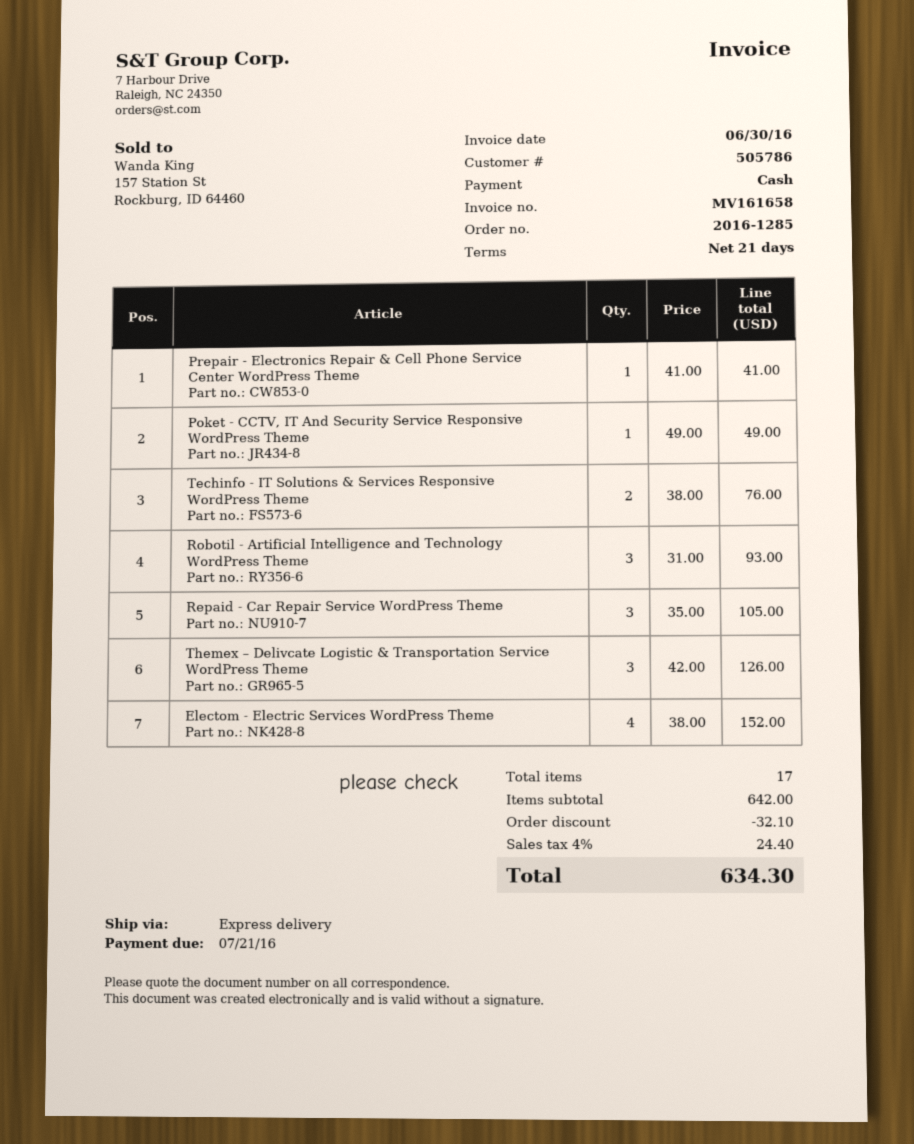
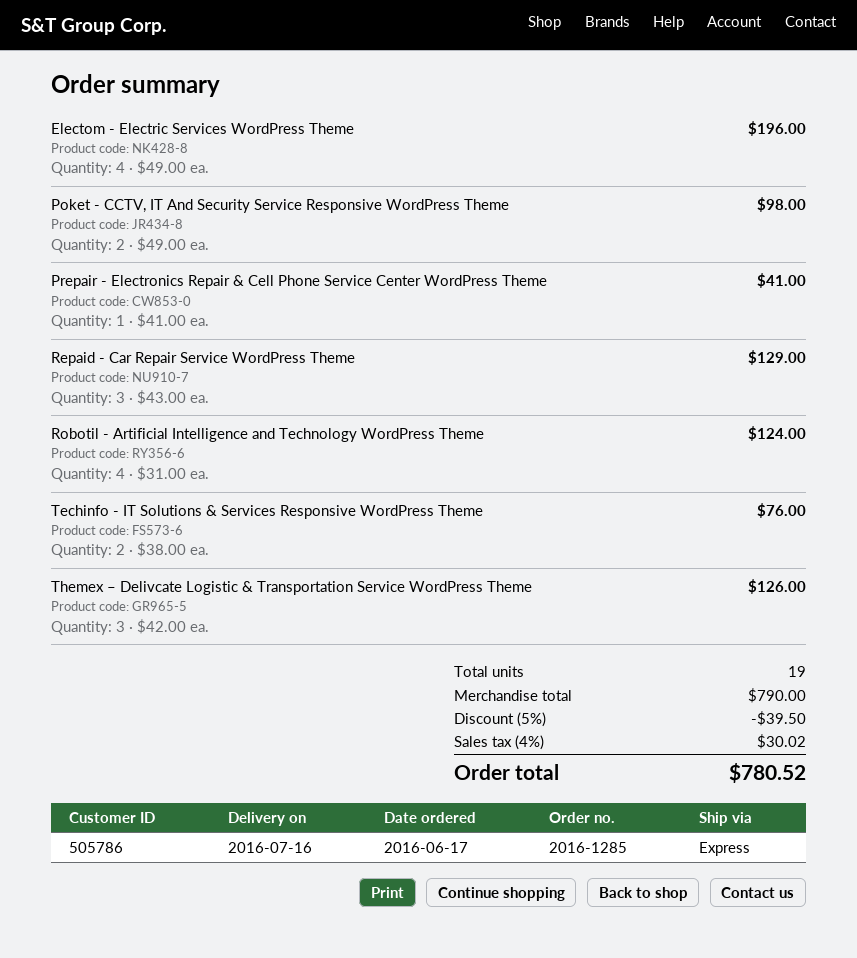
Poket - CCTV, IT And Security Service Responsive WordPress Theme: 1 x 49.00 = 49.00 -> 2 x 49.00 = 98.00
Robotil - Artificial Intelligence and Technology WordPress Theme: 3 x 31.00 = 93.00 -> 4 x 31.00 = 124.00
Repaid - Car Repair Service WordPress Theme: 3 x 35.00 = 105.00 -> 3 x 43.00 = 129.00
Electom - Electric Services WordPress Theme: 4 x 38.00 = 152.00 -> 4 x 49.00 = 196.00
total quantity: 17 -> 19
subtotal: 642.00 -> 790.00
discount: 32.10 -> 39.50
tax: 4% = 24.40 -> 4% = 30.02
total: 634.30 -> 780.52

